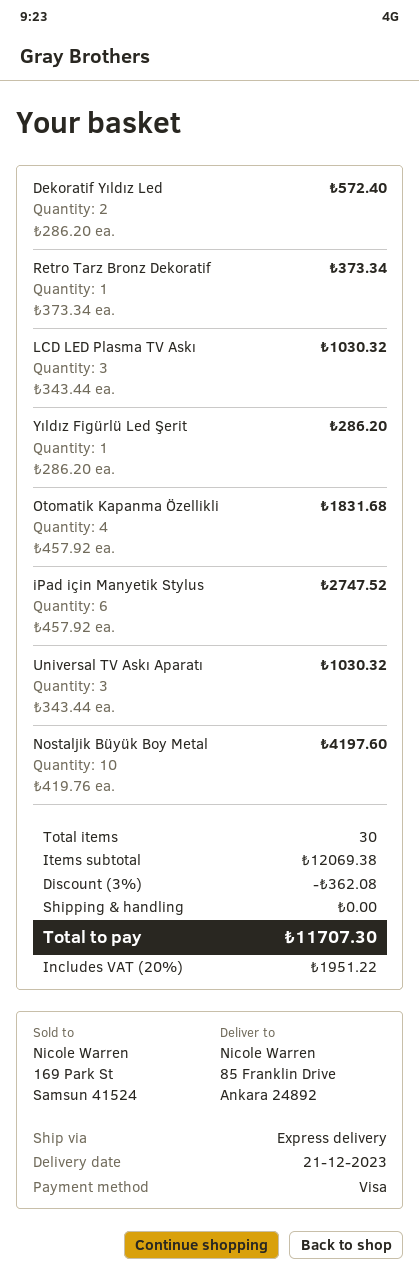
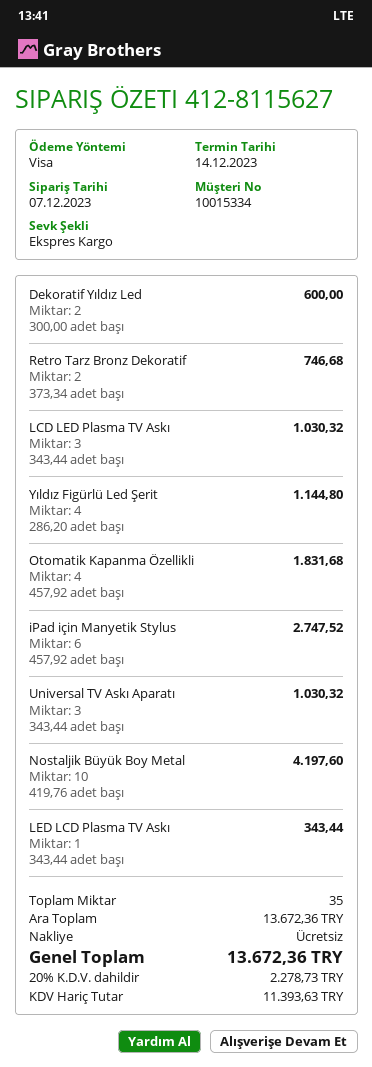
delivery date: 2023-12-21 -> 2023-12-14
Dekoratif Yıldız Led: 2 x 286.20 = 572.40 -> 2 x 300.00 = 600.00
Retro Tarz Bronz Dekoratif: 1 x 373.34 = 373.34 -> 2 x 373.34 = 746.68
Yıldız Figürlü Led Şerit: 1 x 286.20 = 286.20 -> 4 x 286.20 = 1144.80
LED LCD Plasma TV Askı: none -> 1 x 343.44 = 343.44
total quantity: 30 -> 35
subtotal: 12069.38 -> 13672.36
discount: 3% = 362.08 -> none
tax: 20% = 1951.22 -> 20% = 2278.73
total: 11707.30 -> 13672.36

